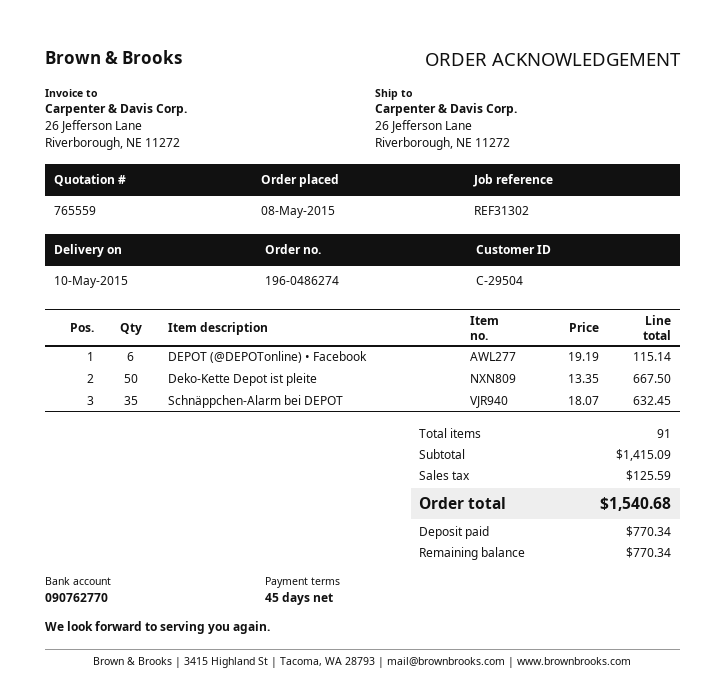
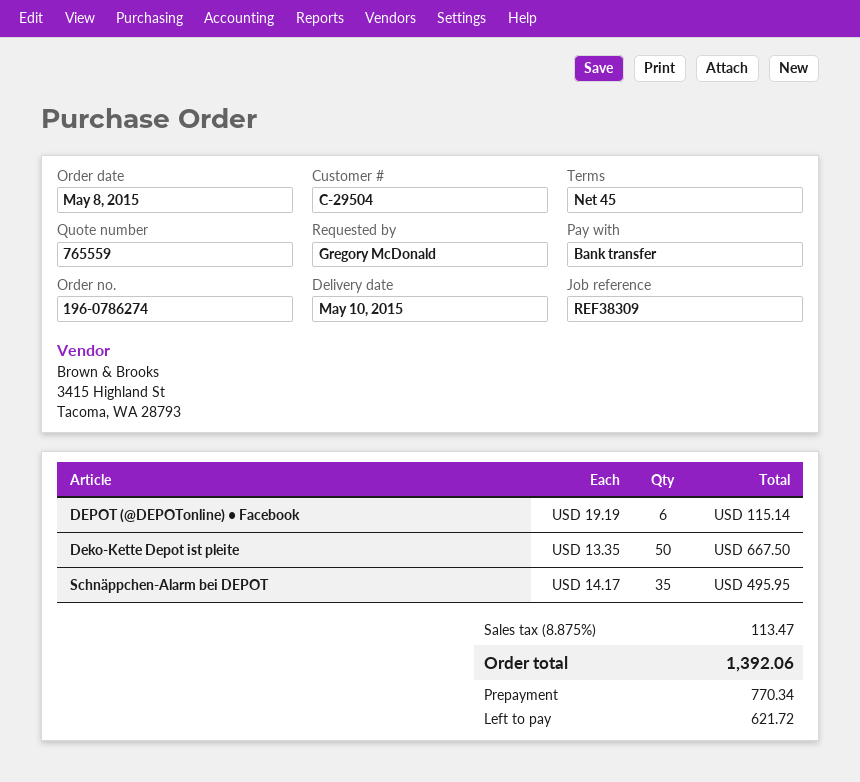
order number: 196-0486274 -> 196-0786274
reference: REF31302 -> REF38309
Schnäppchen-Alarm bei DEPOT: 35 x 18.07 = 632.45 -> 35 x 14.17 = 495.95
tax: 125.59 -> 113.47
total: 1540.68 -> 1392.06
balance: 770.34 -> 621.72

